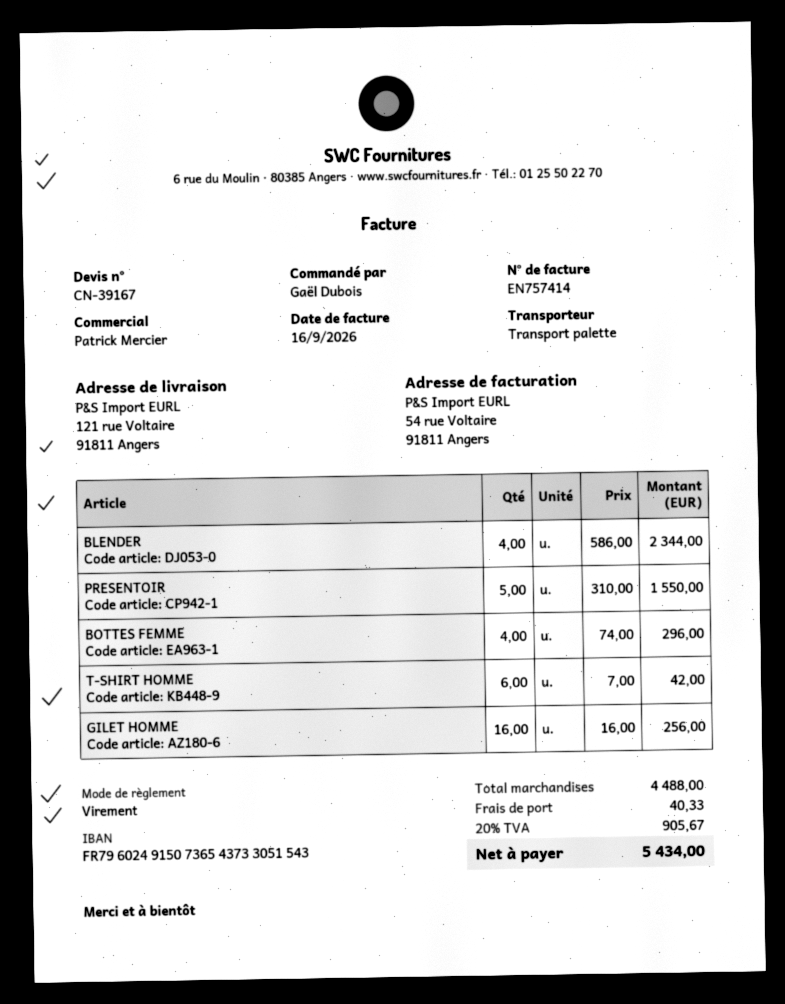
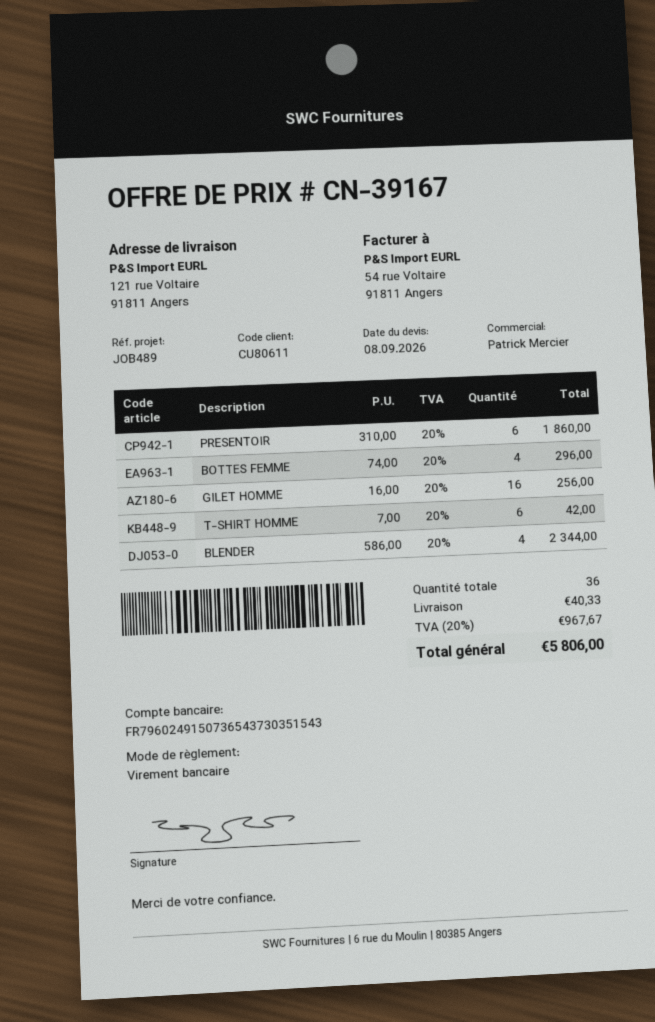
bank account: FR7960249150736543733051543 -> FR7960249150736543730351543
PRESENTOIR: 5 x 310.00 = 1550.00 -> 6 x 310.00 = 1860.00
tax: 20% = 905.67 -> 20% = 967.67
total: 5434.00 -> 5806.00

